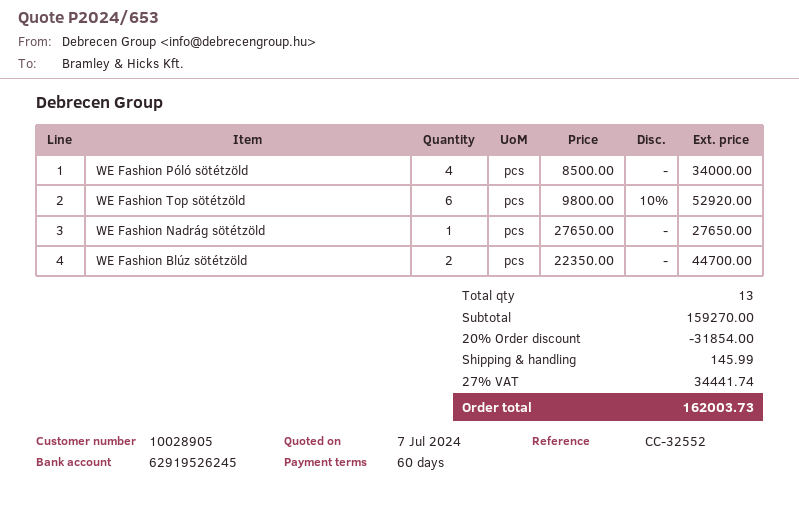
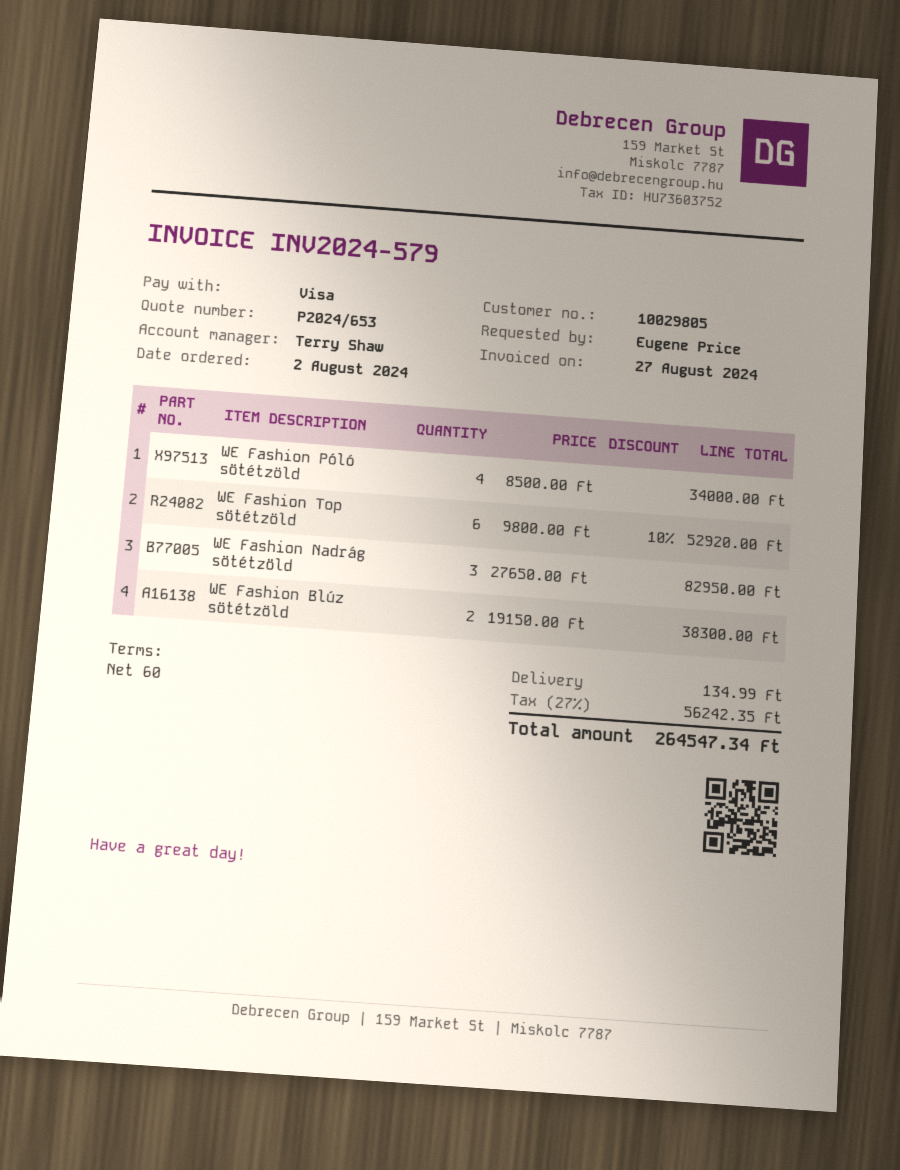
customer number: 10028905 -> 10029805
WE Fashion Nadrág sötétzöld: 1 x 27650.00 = 27650.00 -> 3 x 27650.00 = 82950.00
WE Fashion Blúz sötétzöld: 2 x 22350.00 = 44700.00 -> 2 x 19150.00 = 38300.00
discount: 20% = 31854.00 -> none
shipping: 145.99 -> 134.99
tax: 27% = 34441.74 -> 27% = 56242.35
total: 162003.73 -> 264547.34

